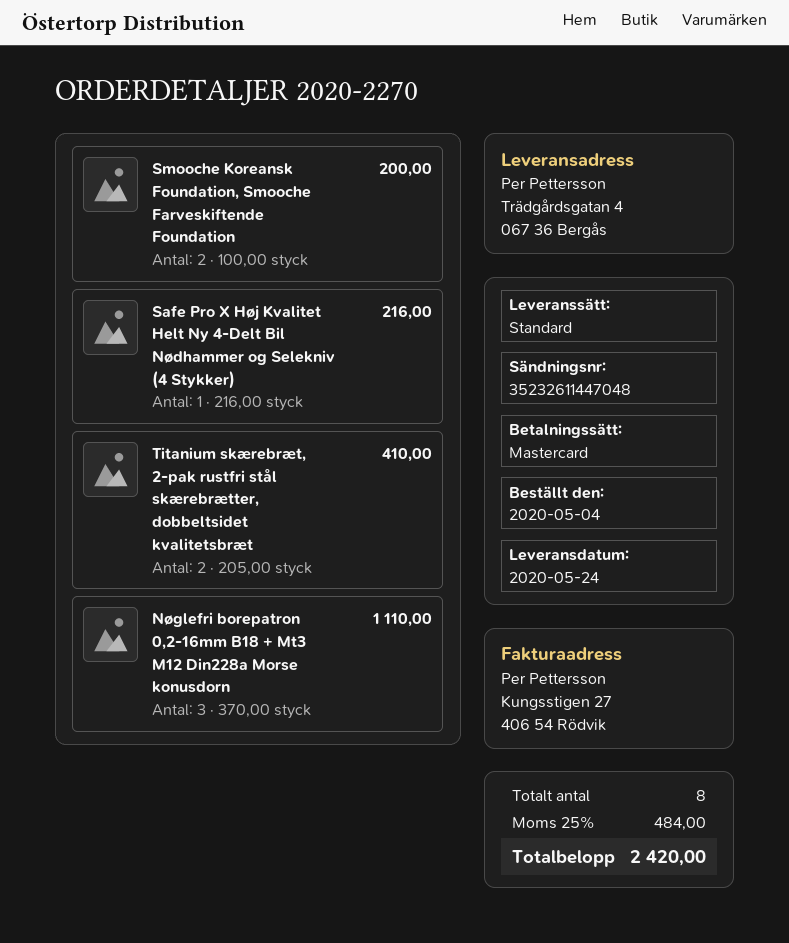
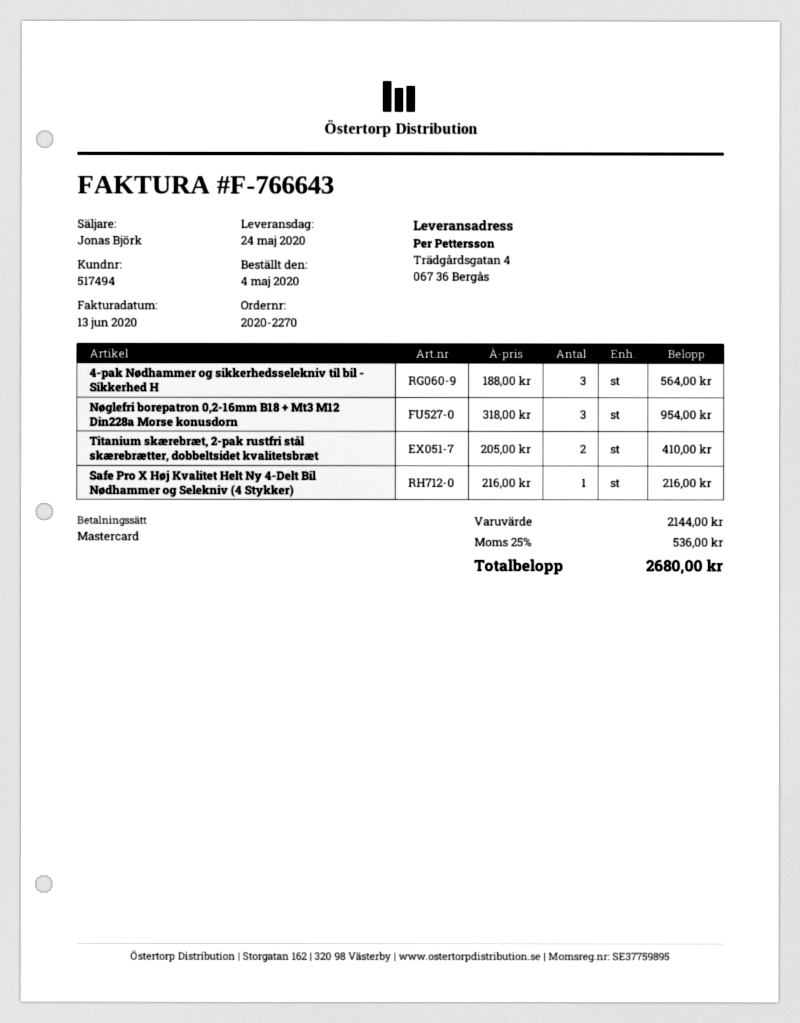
Smooche Koreansk Foundation, Smooche Farveskiftende Foundation: 2 x 100.00 = 200.00 -> none
Nøglefri borepatron 0,2-16mm B18 + Mt3 M12 Din228a Morse konusdorn: 3 x 370.00 = 1110.00 -> 3 x 318.00 = 954.00
4-pak Nødhammer og sikkerhedsselekniv til bil - Sikkerhed H: none -> 3 x 188.00 = 564.00
tax: 25% = 484.00 -> 25% = 536.00
total: 2420.00 -> 2680.00

